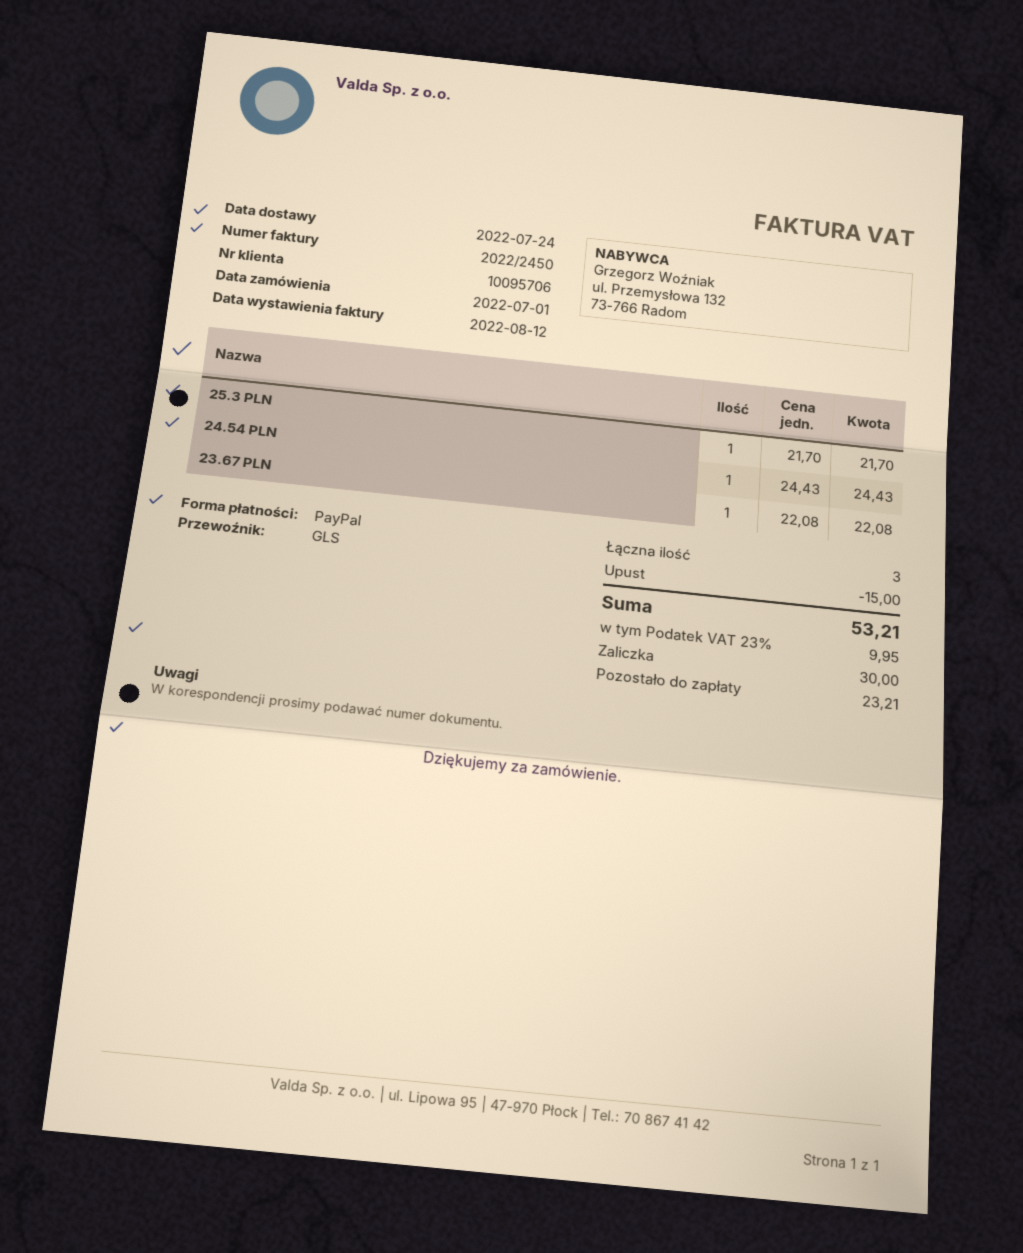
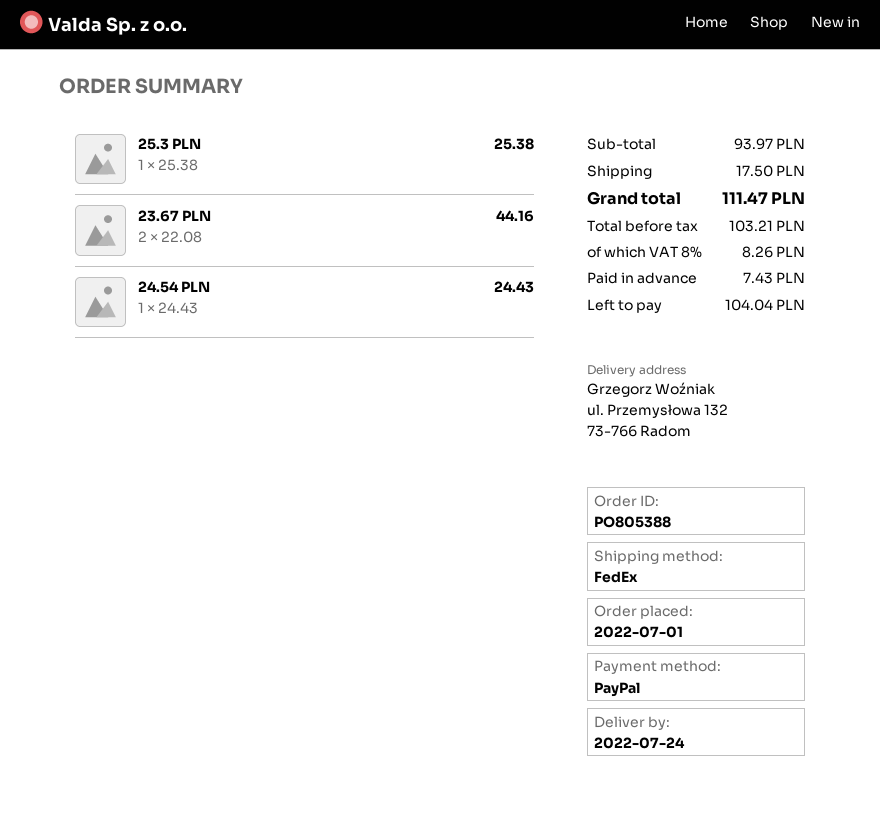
shipping method: GLS -> FedEx
25.3 PLN: 1 x 21.70 = 21.70 -> 1 x 25.38 = 25.38
23.67 PLN: 1 x 22.08 = 22.08 -> 2 x 22.08 = 44.16
discount: 15.00 -> none
shipping: none -> 17.50
tax: 23% = 9.95 -> 8% = 8.26
total: 53.21 -> 111.47
deposit: 30.00 -> 7.43
balance: 23.21 -> 104.04

